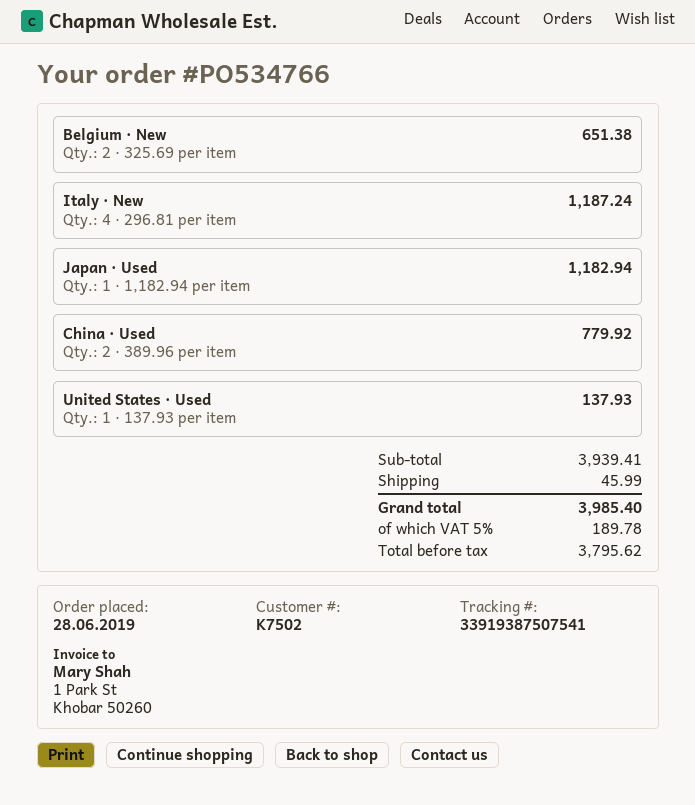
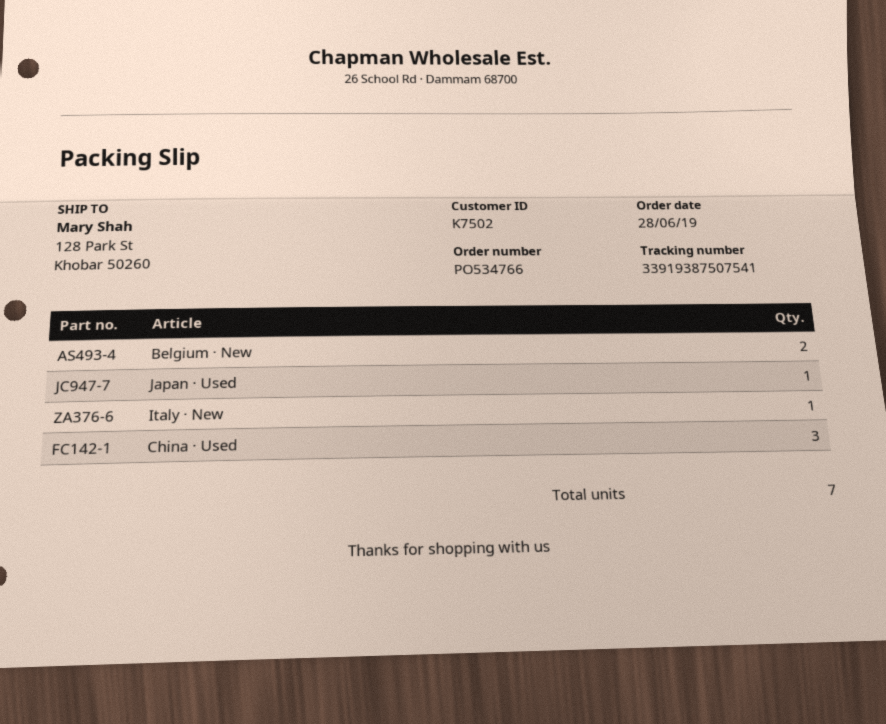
Italy · New: 4 -> 1
China · Used: 2 -> 3
United States · Used: 1 -> none

